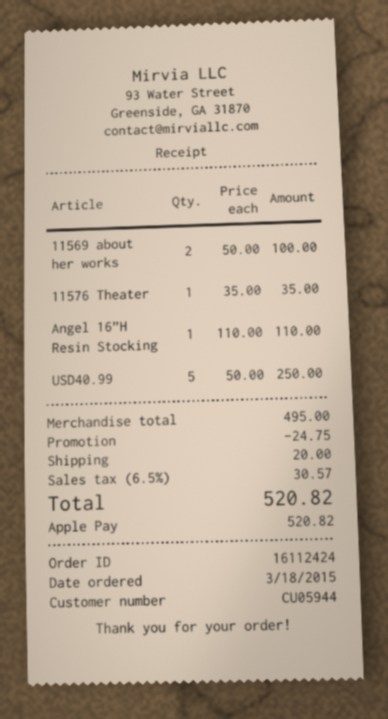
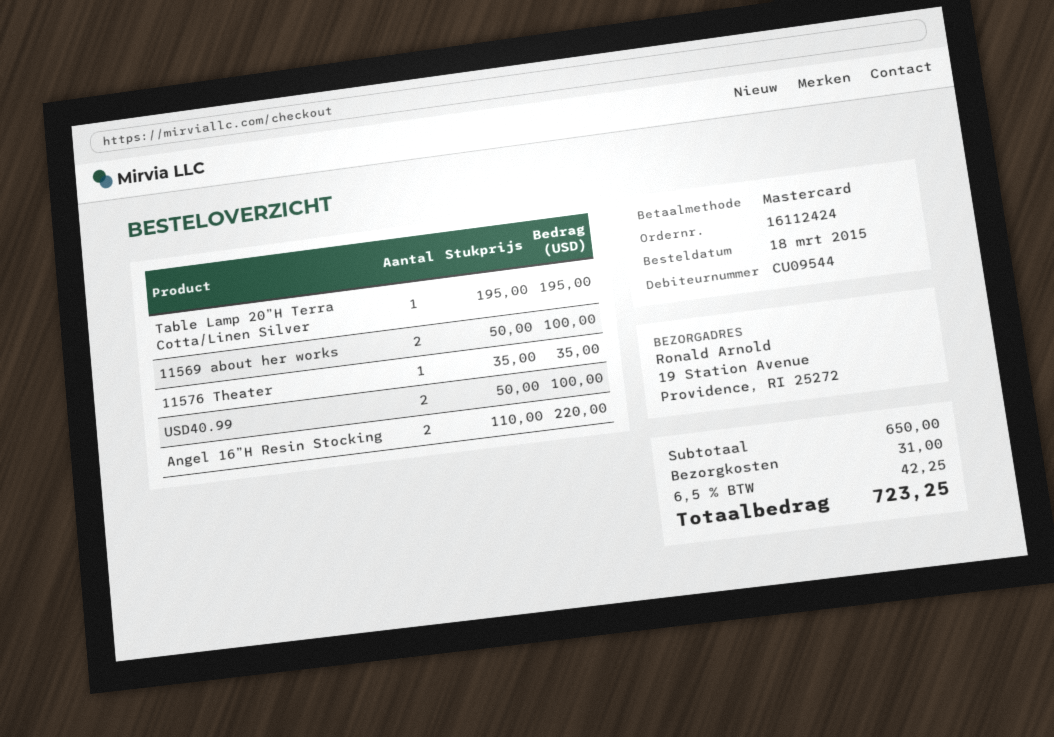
customer number: CU05944 -> CU09544
payment method: Apple Pay -> Mastercard
Angel 16”H Resin Stocking: 1 x 110.00 = 110.00 -> 2 x 110.00 = 220.00
USD40.99: 5 x 50.00 = 250.00 -> 2 x 50.00 = 100.00
Table Lamp 20”H Terra Cotta/Linen Silver: none -> 1 x 195.00 = 195.00
subtotal: 495.00 -> 650.00
discount: 24.75 -> none
shipping: 20.00 -> 31.00
tax: 6.5% = 30.57 -> 6.5% = 42.25
total: 520.82 -> 723.25

